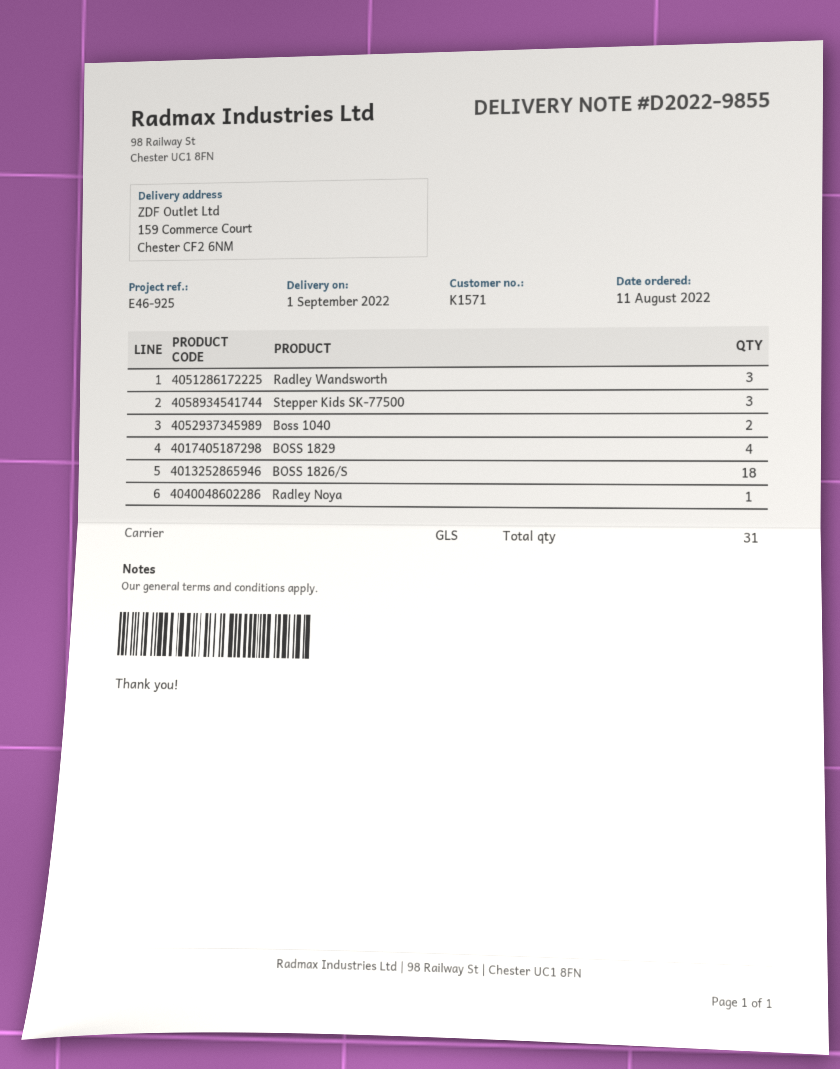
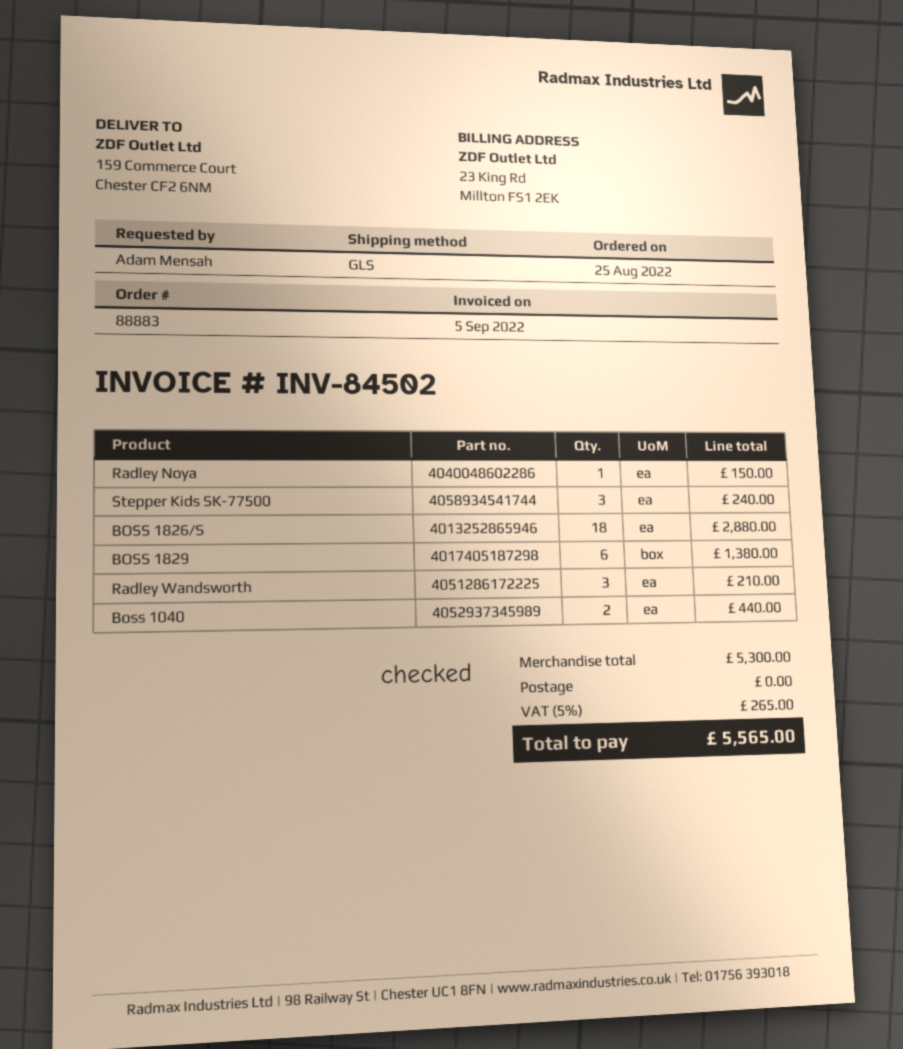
order date: 2022-08-11 -> 2022-08-25
BOSS 1829: 4 -> 6

